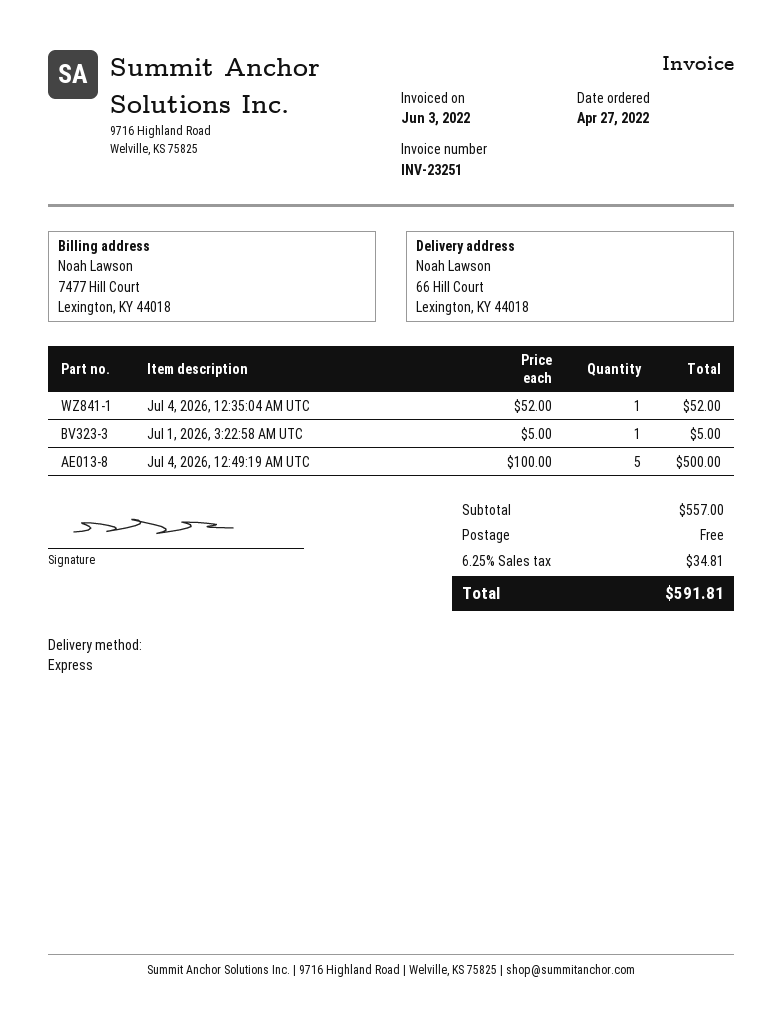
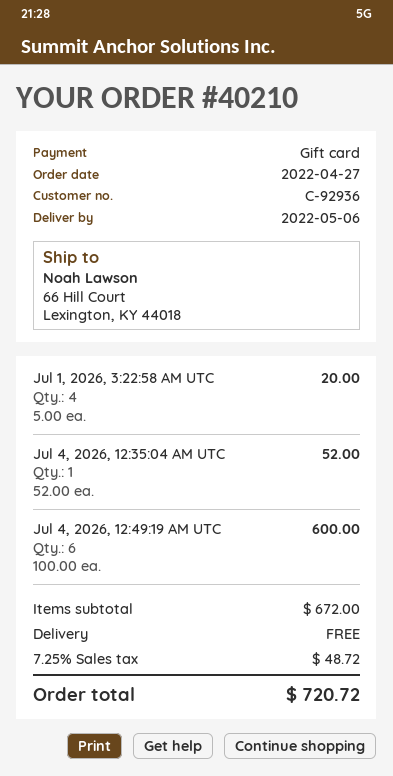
Jul 1, 2026, 3:22:58 AM UTC: 1 x 5.00 = 5.00 -> 4 x 5.00 = 20.00
Jul 4, 2026, 12:49:19 AM UTC: 5 x 100.00 = 500.00 -> 6 x 100.00 = 600.00
subtotal: 557.00 -> 672.00
tax: 6.25% = 34.81 -> 7.25% = 48.72
total: 591.81 -> 720.72

